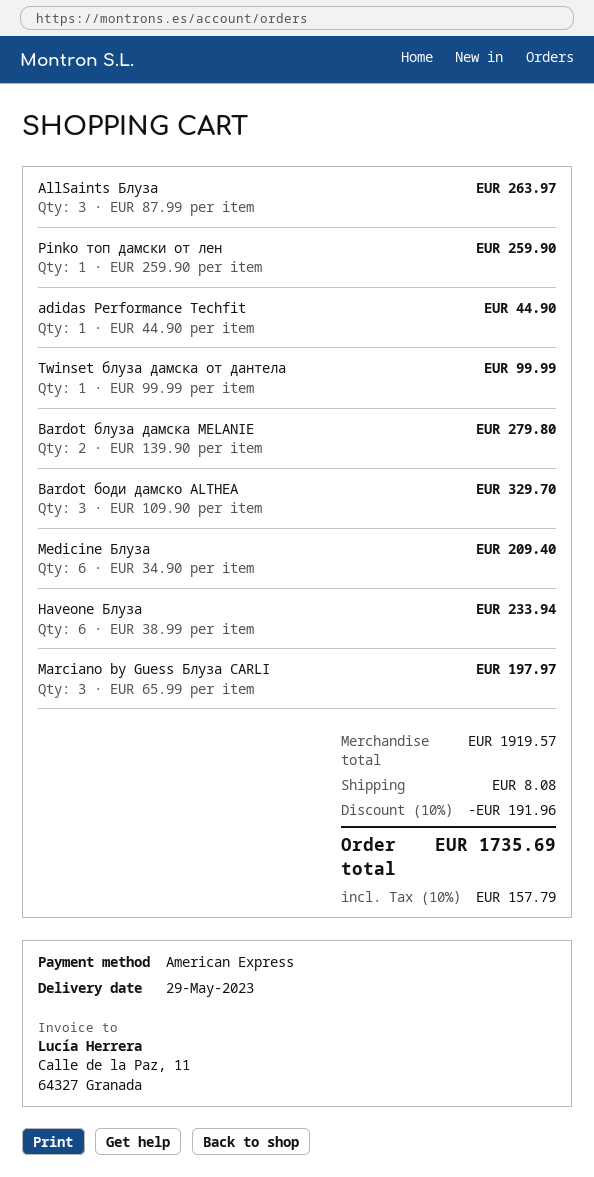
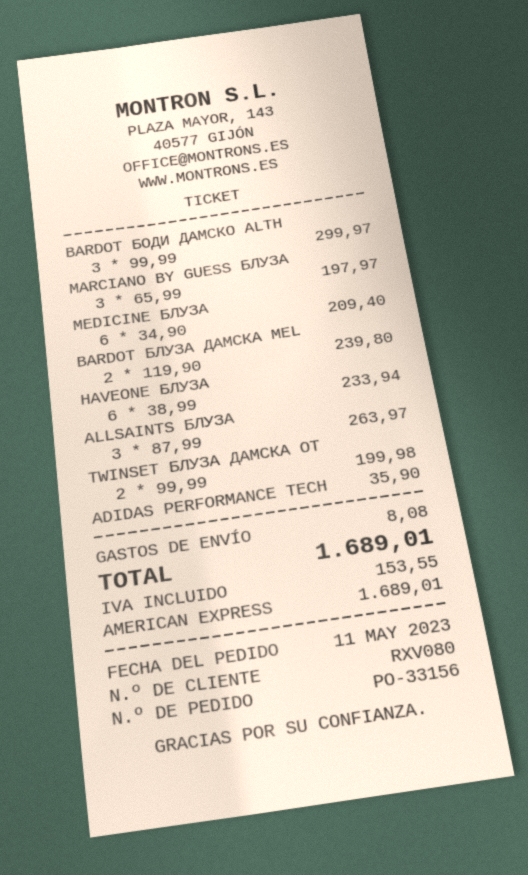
Pinko топ дамски от лен: 1 x 259.90 = 259.90 -> none
adidas Performance Techfit: 1 x 44.90 = 44.90 -> 1 x 35.90 = 35.90
Twinset блуза дамска от дантела: 1 x 99.99 = 99.99 -> 2 x 99.99 = 199.98
Bardot блуза дамска MELANIE: 2 x 139.90 = 279.80 -> 2 x 119.90 = 239.80
Bardot боди дамско ALTHEA: 3 x 109.90 = 329.70 -> 3 x 99.99 = 299.97
discount: 10% = 191.96 -> none
tax: 157.79 -> 153.55
total: 1735.69 -> 1689.01

